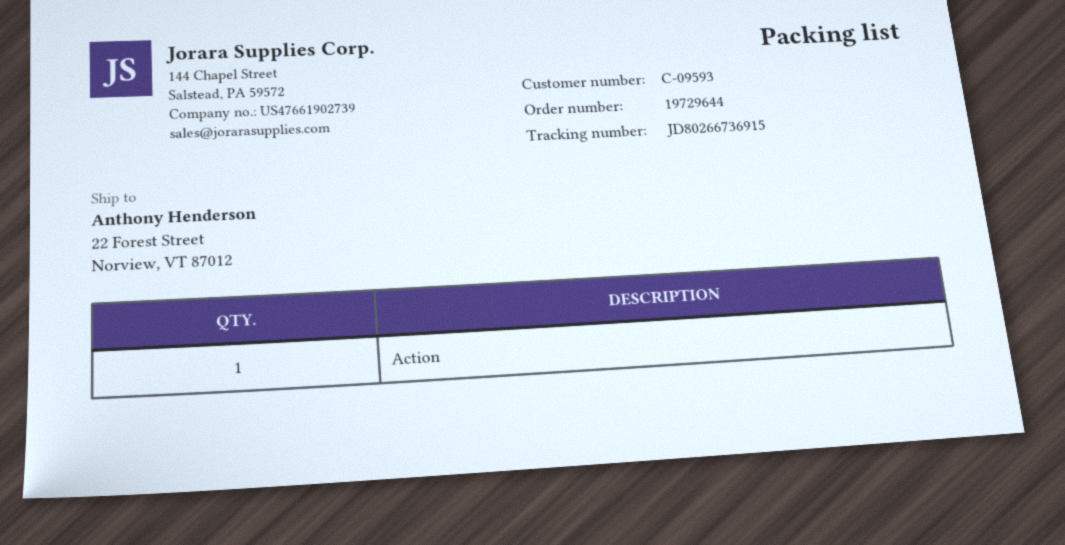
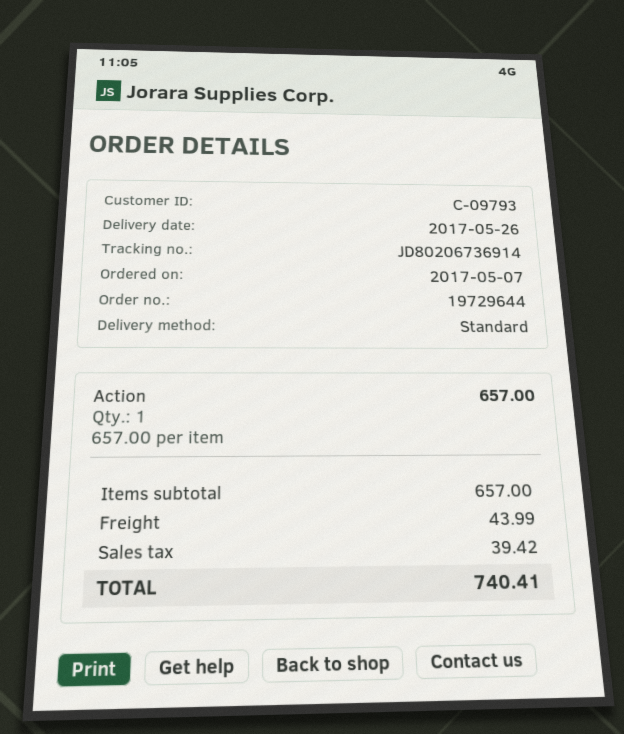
customer number: C-09593 -> C-09793
tracking number: JD80266736915 -> JD80206736914

